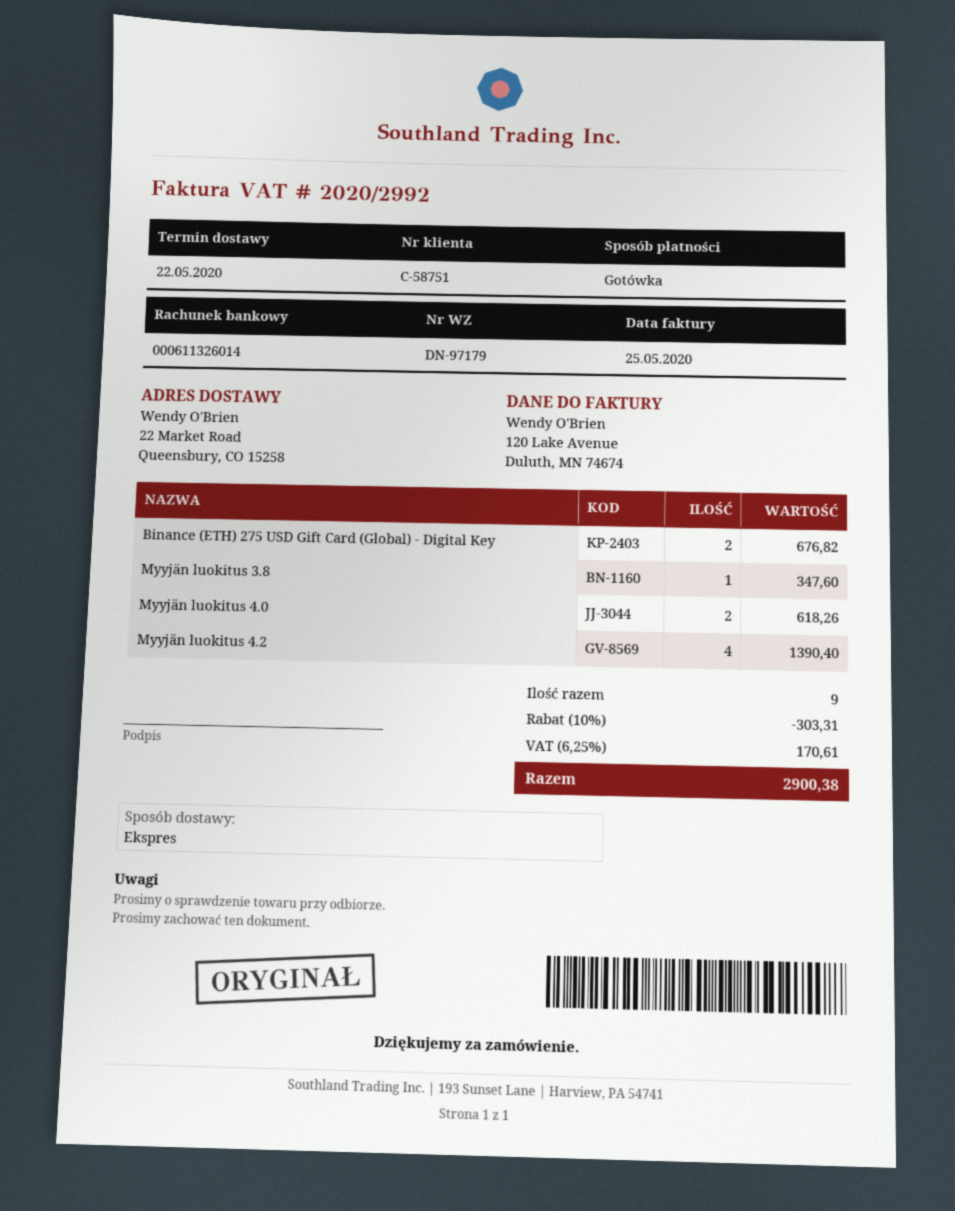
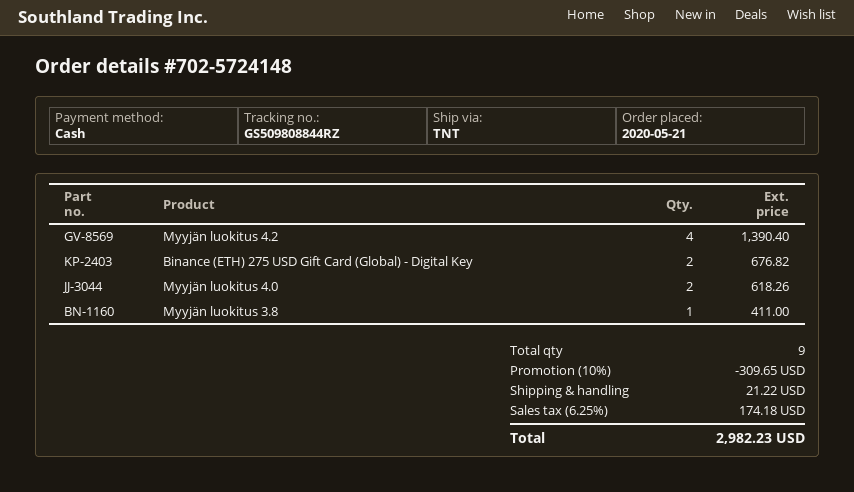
shipping method: express -> TNT
Myyjän luokitus 3.8: 1 for 347.60 -> 1 for 411.00
discount: 10% = 303.31 -> 10% = 309.65
shipping: none -> 21.22
tax: 6.25% = 170.61 -> 6.25% = 174.18
total: 2900.38 -> 2982.23

